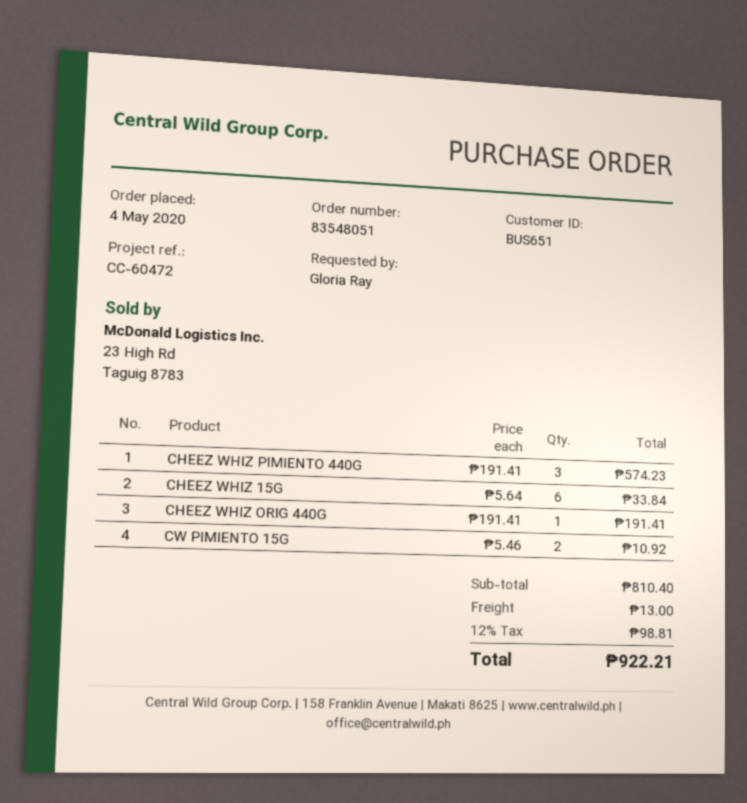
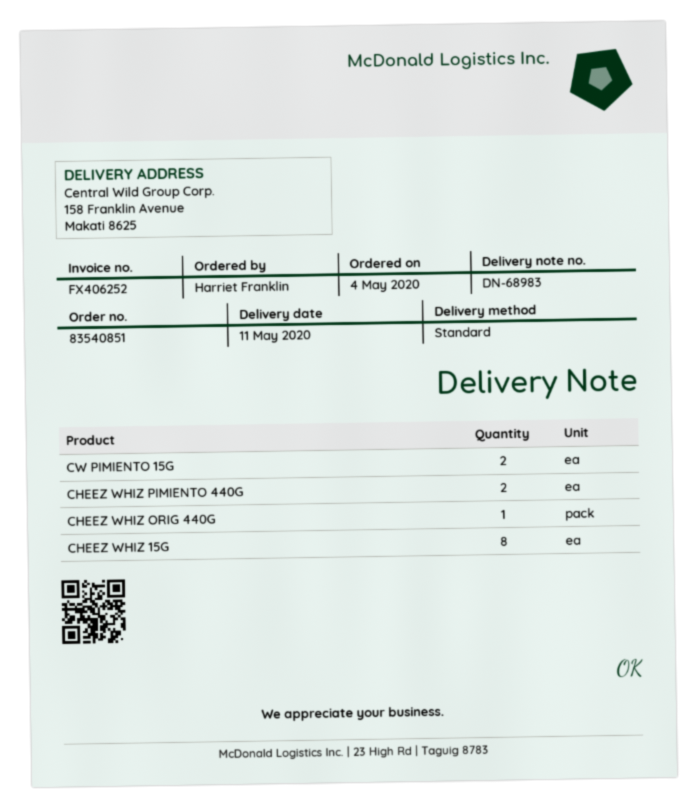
order number: 83548051 -> 83540851
ordered by: Gloria Ray -> Harriet Franklin
CHEEZ WHIZ PIMIENTO 440G: 3 -> 2
CHEEZ WHIZ 15G: 6 -> 8

